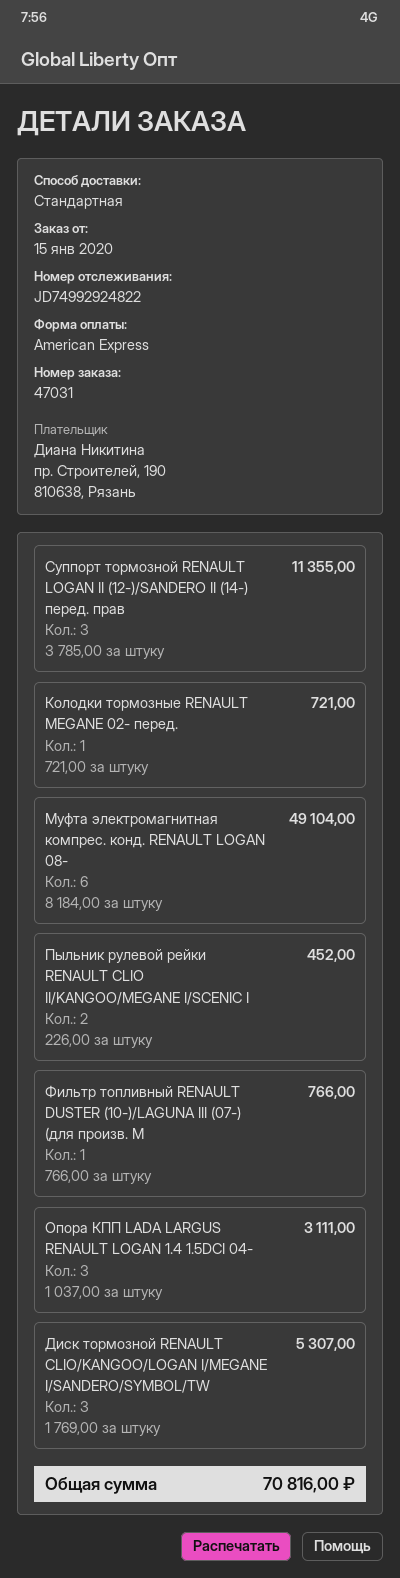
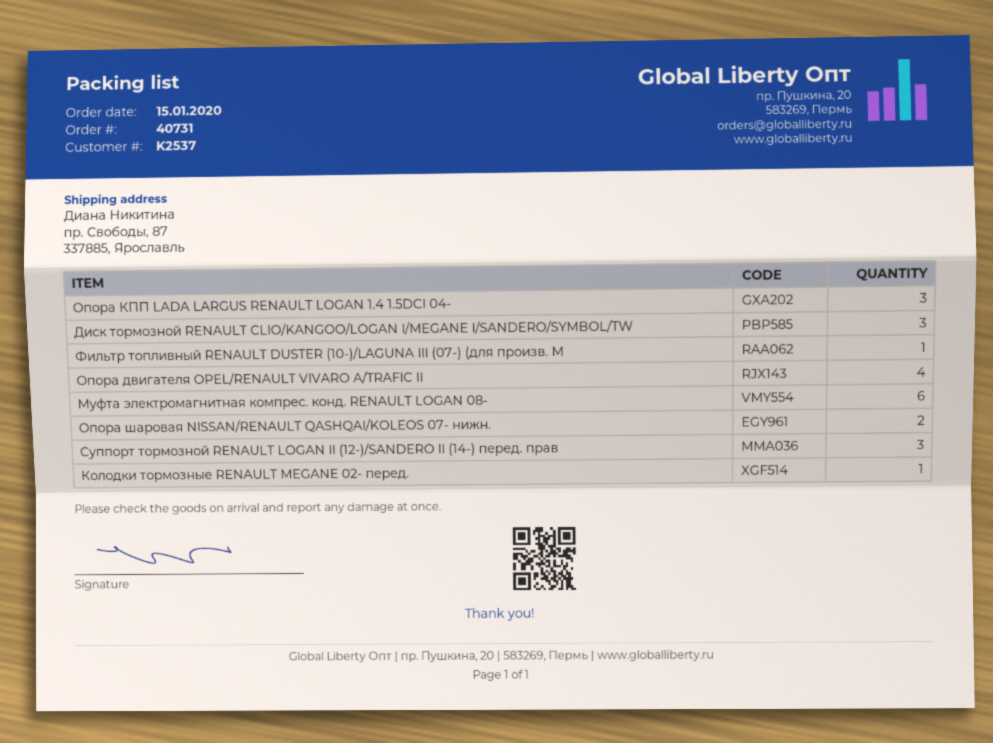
order number: 47031 -> 40731
Пыльник рулевой рейки RENAULT CLIO II/KANGOO/MEGANE I/SCENIC I: 2 -> none
Опора двигателя OPEL/RENAULT VIVARO A/TRAFIC II: none -> 4
Опора шаровая NISSAN/RENAULT QASHQAI/KOLEOS 07- нижн.: none -> 2

